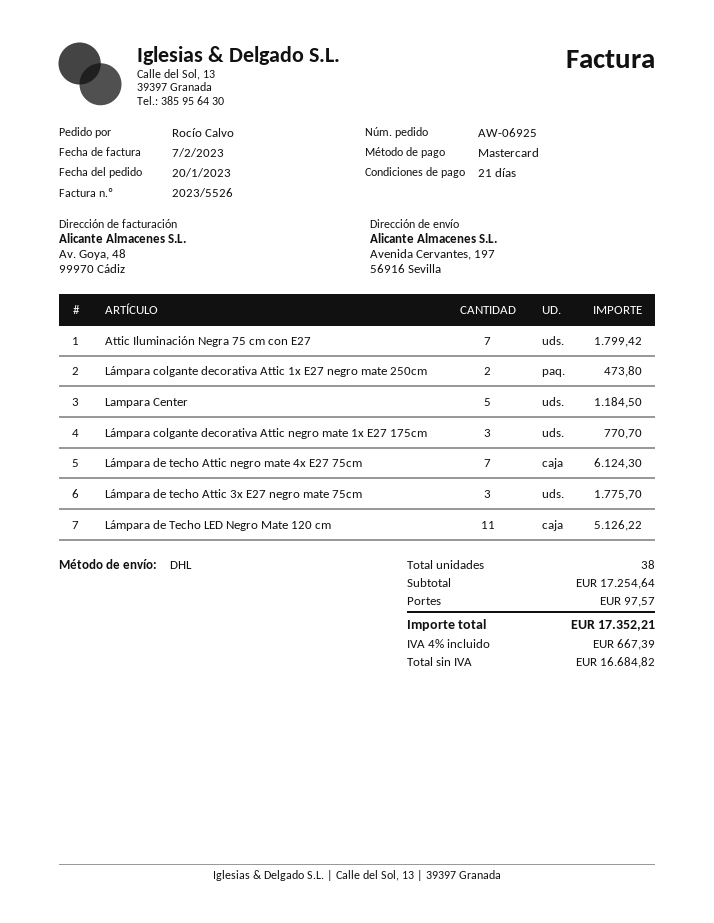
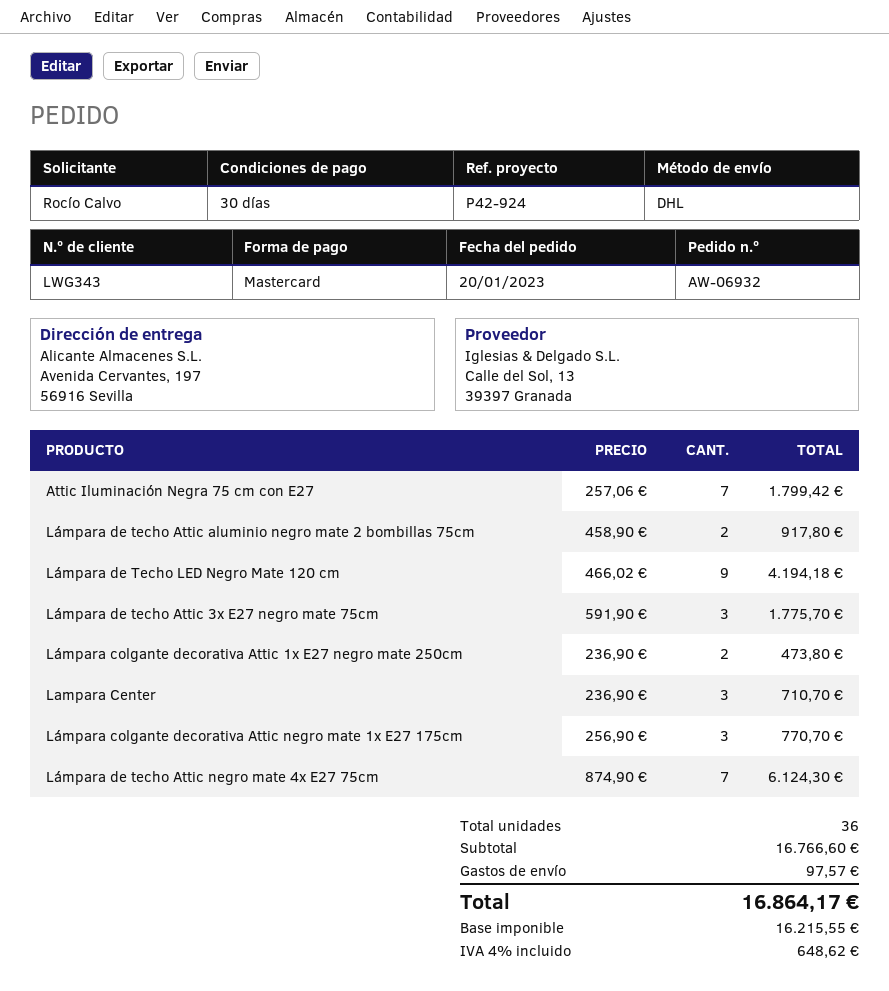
order number: AW-06925 -> AW-06932
payment terms: 21 days -> 30 days
Lampara Center: 5 for 1184.50 -> 3 for 710.70
Lámpara de Techo LED Negro Mate 120 cm: 11 for 5126.22 -> 9 for 4194.18
Lámpara de techo Attic aluminio negro mate 2 bombillas 75cm: none -> 2 for 917.80
total quantity: 38 -> 36
subtotal: 17254.64 -> 16766.60
net: 16684.82 -> 16215.55
tax: 4% = 667.39 -> 4% = 648.62
total: 17352.21 -> 16864.17

